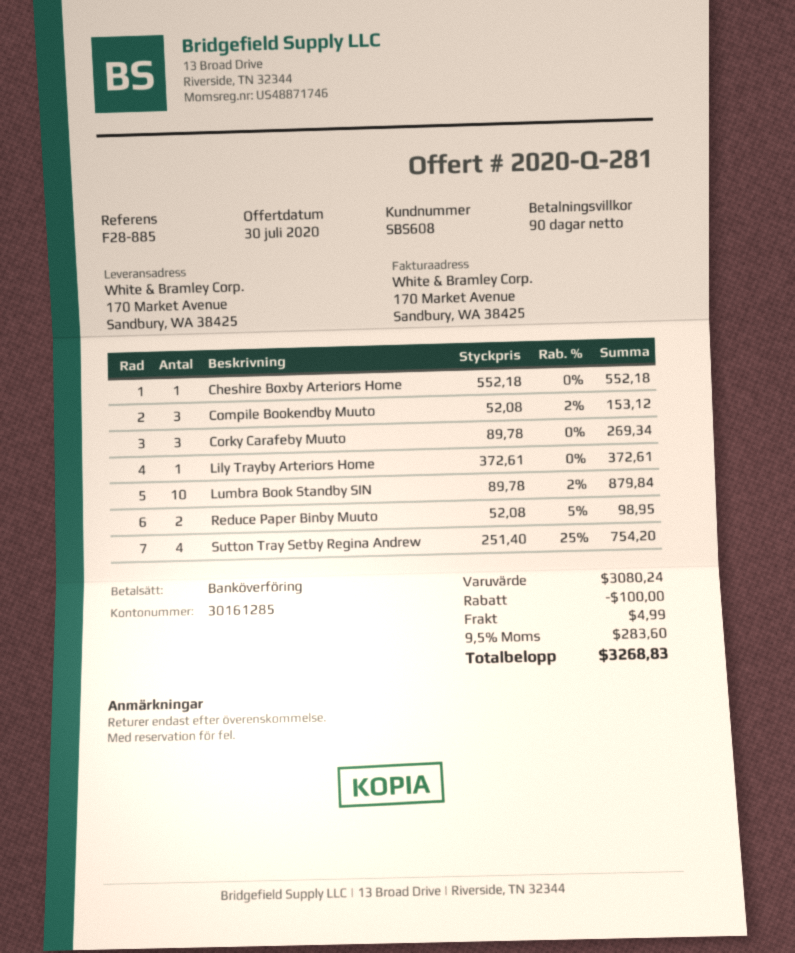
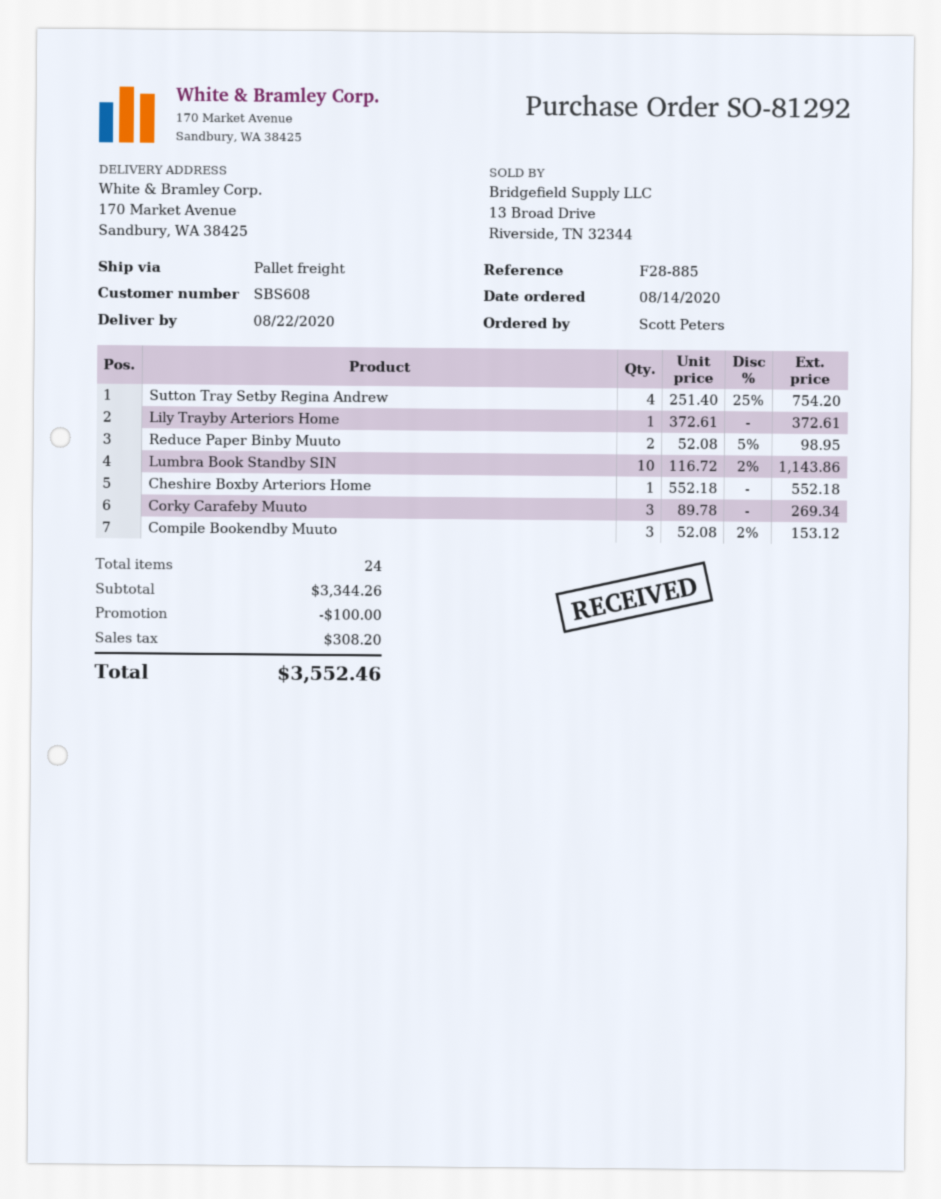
Lumbra Book Standby SIN: 10 x 89.78 - 2% = 879.84 -> 10 x 116.72 - 2% = 1143.86
subtotal: 3080.24 -> 3344.26
shipping: 4.99 -> none
tax: 283.60 -> 308.20
total: 3268.83 -> 3552.46

